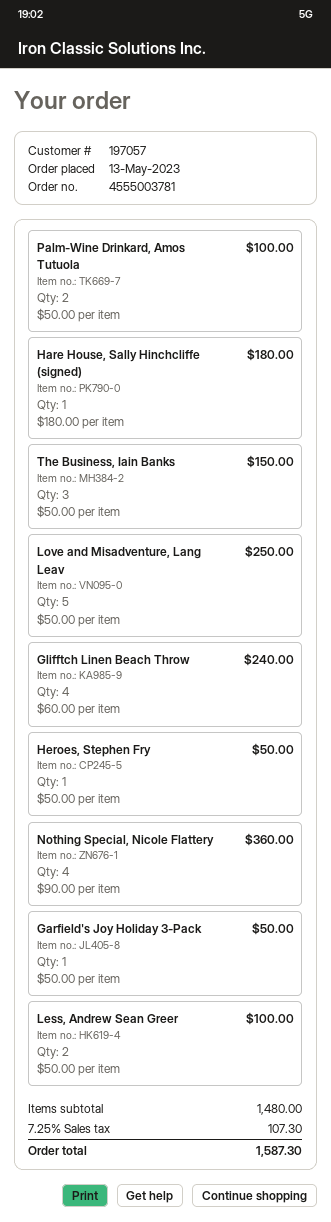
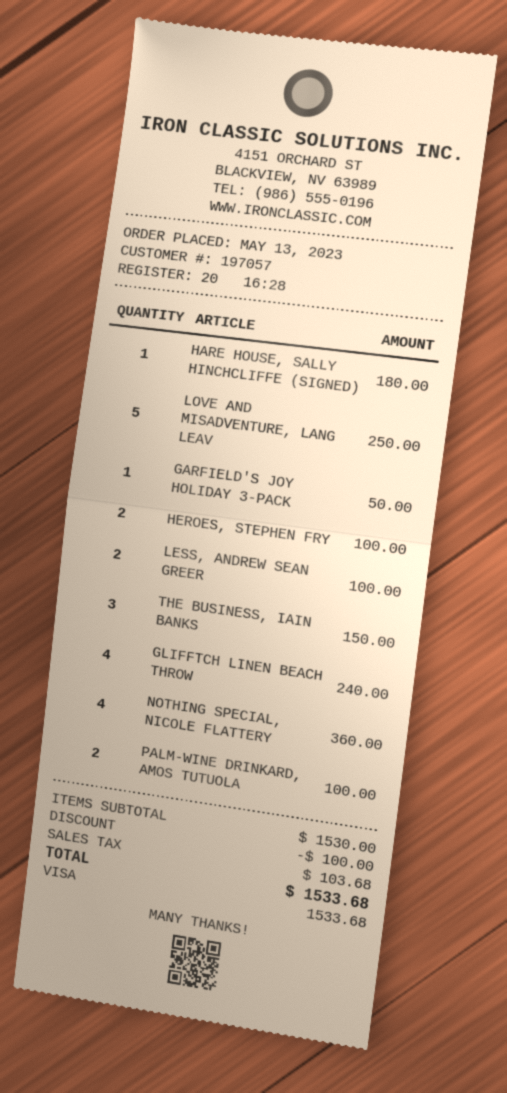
Heroes, Stephen Fry: 1 for 50.00 -> 2 for 100.00
subtotal: 1480.00 -> 1530.00
discount: none -> 100.00
tax: 107.30 -> 103.68
total: 1587.30 -> 1533.68

